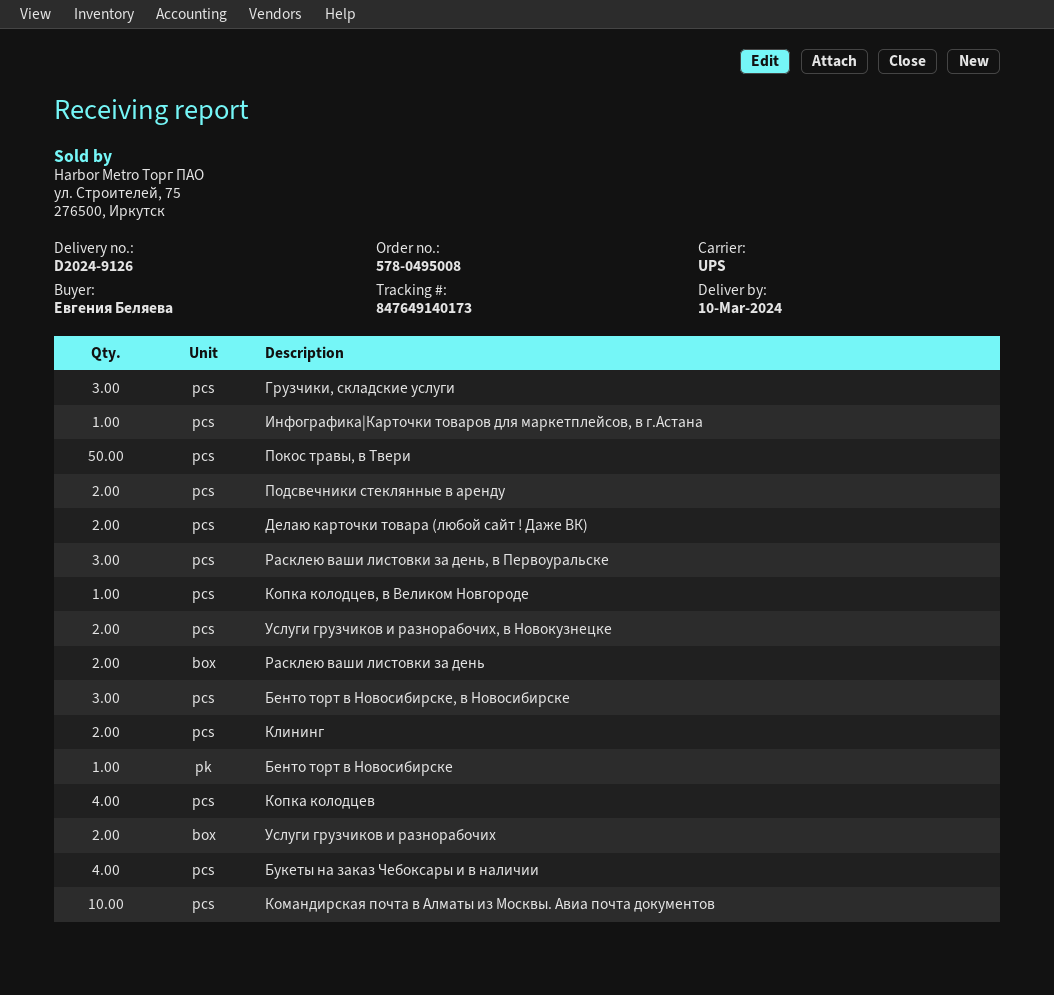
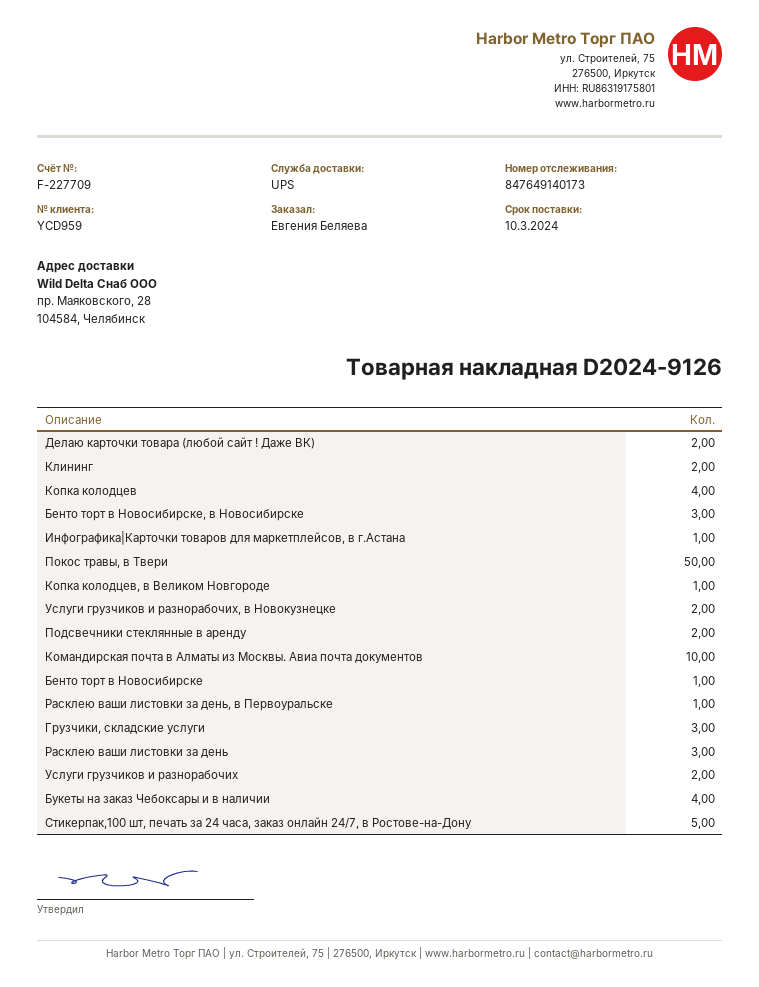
Расклею ваши листовки за день, в Первоуральске: 3 -> 1
Расклею ваши листовки за день: 2 -> 3
Стикерпак,100 шт, печать за 24 часа, заказ онлайн 24/7, в Ростове-на-Дону: none -> 5

